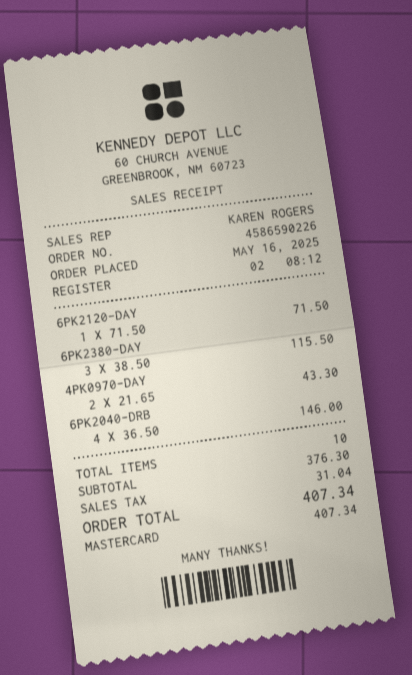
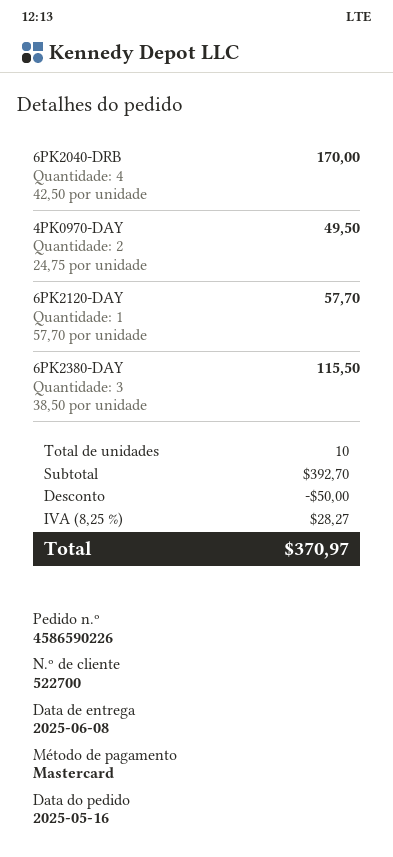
6PK2120-DAY: 1 x 71.50 = 71.50 -> 1 x 57.70 = 57.70
4PK0970-DAY: 2 x 21.65 = 43.30 -> 2 x 24.75 = 49.50
6PK2040-DRB: 4 x 36.50 = 146.00 -> 4 x 42.50 = 170.00
subtotal: 376.30 -> 392.70
discount: none -> 50.00
tax: 31.04 -> 28.27
total: 407.34 -> 370.97

